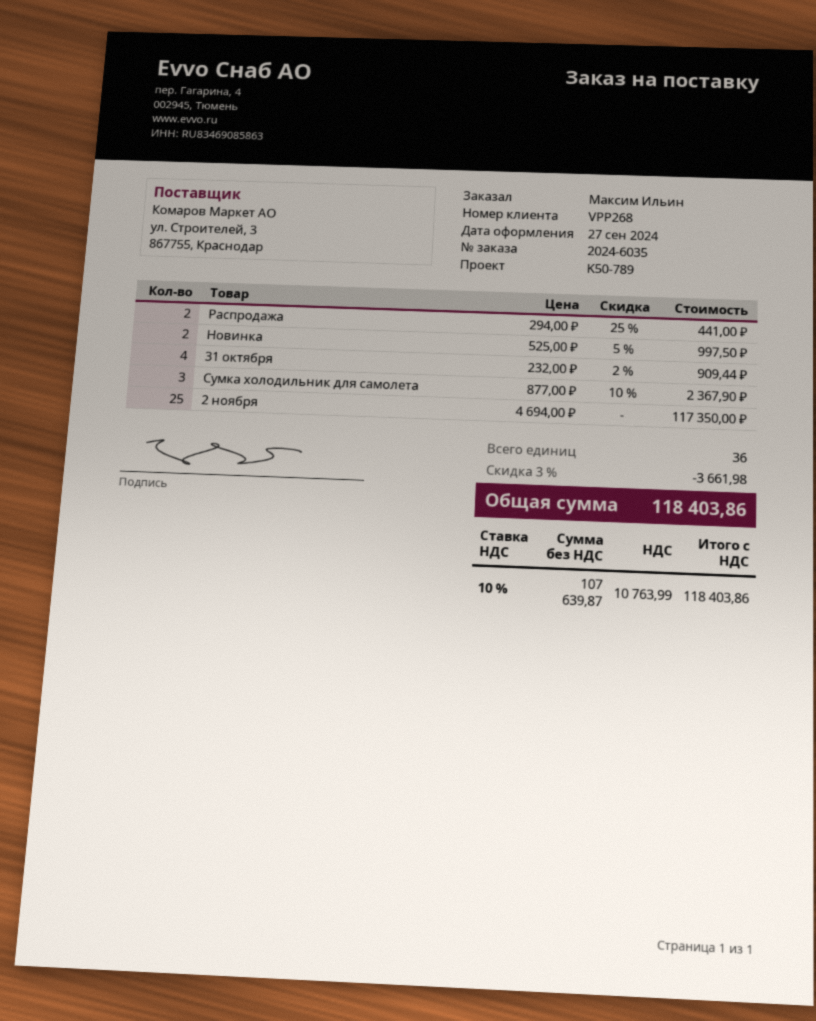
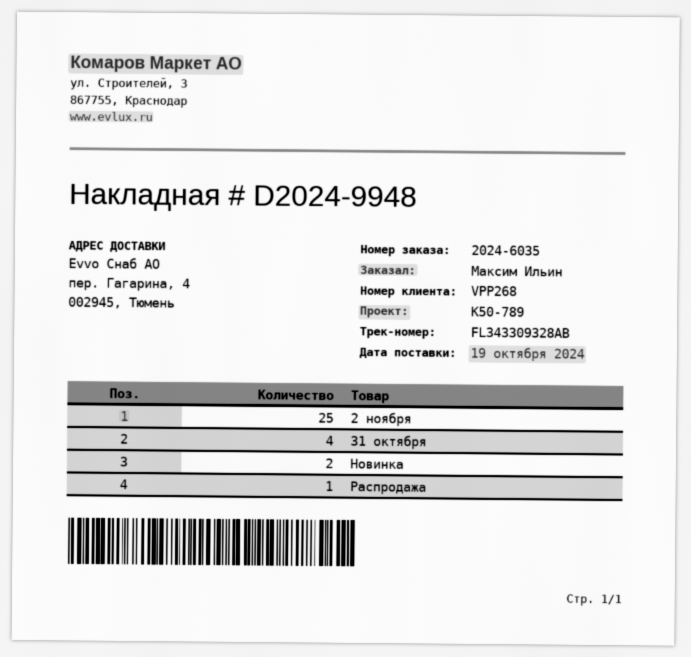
Распродажа: 2 -> 1
Сумка холодильник для самолета: 3 -> none

